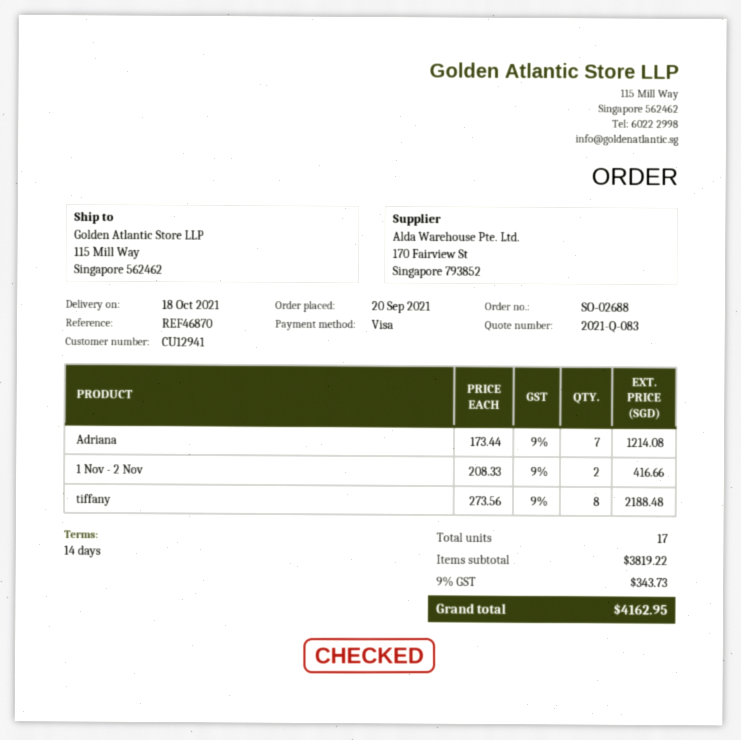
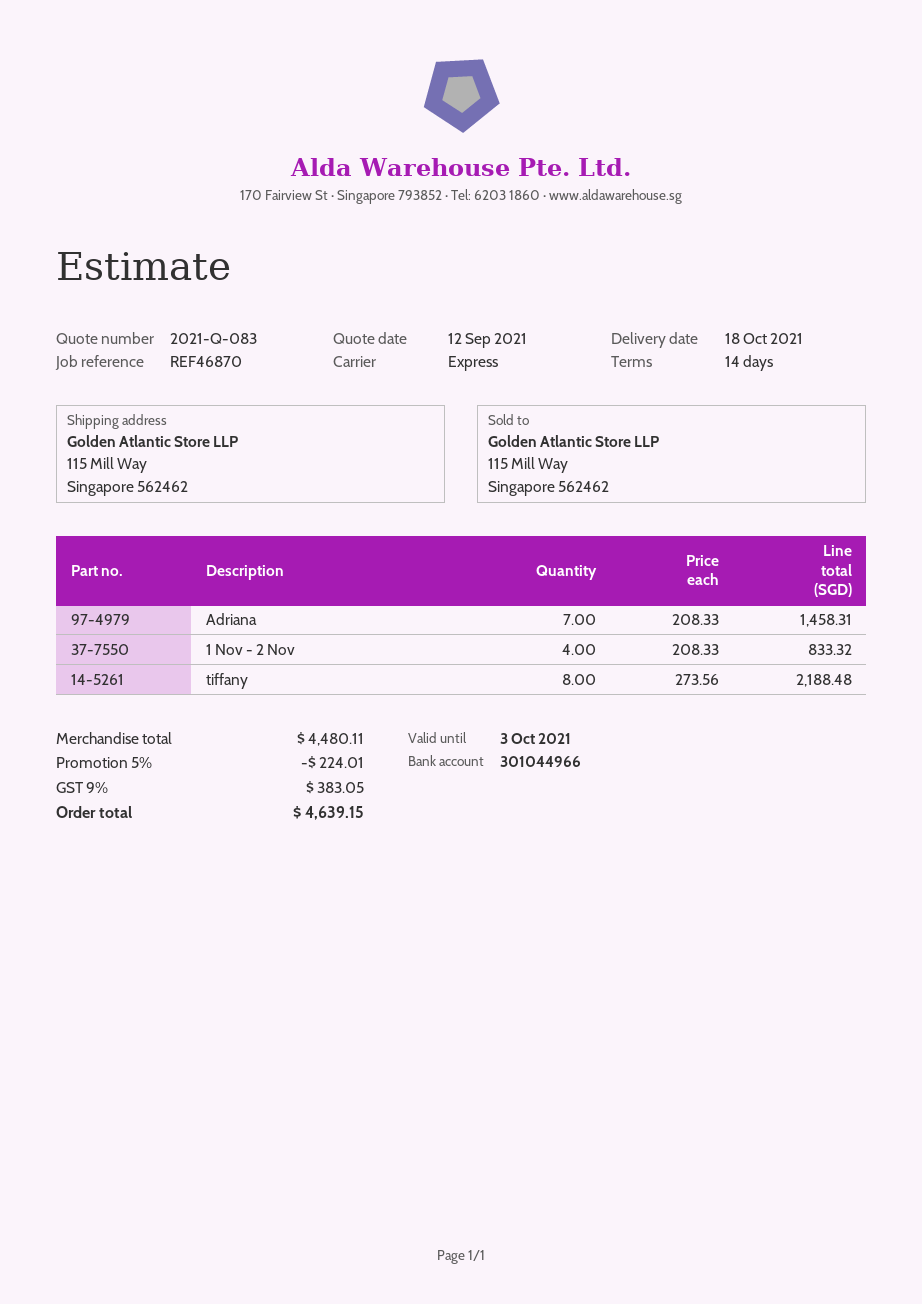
Adriana: 7 x 173.44 = 1214.08 -> 7 x 208.33 = 1458.31
1 Nov - 2 Nov: 2 x 208.33 = 416.66 -> 4 x 208.33 = 833.32
subtotal: 3819.22 -> 4480.11
discount: none -> 5% = 224.01
tax: 9% = 343.73 -> 9% = 383.05
total: 4162.95 -> 4639.15

